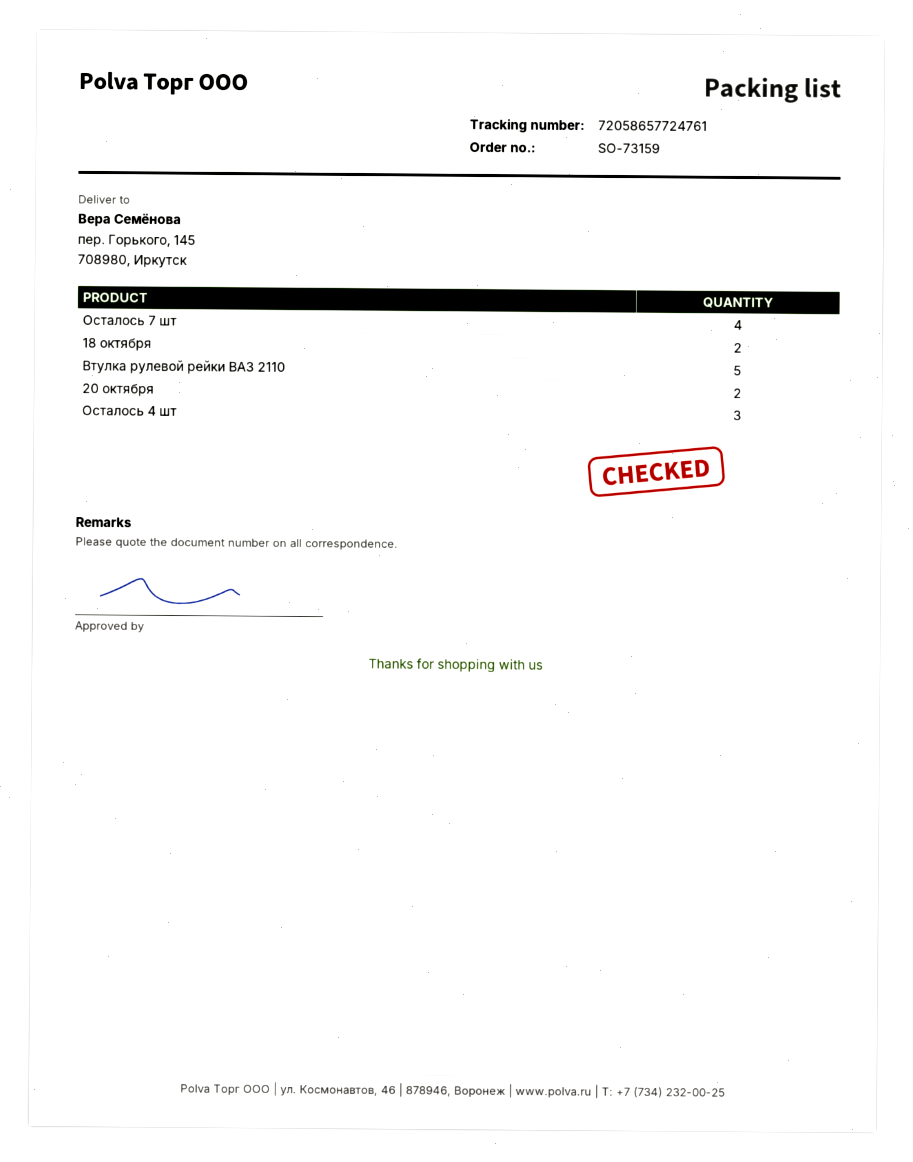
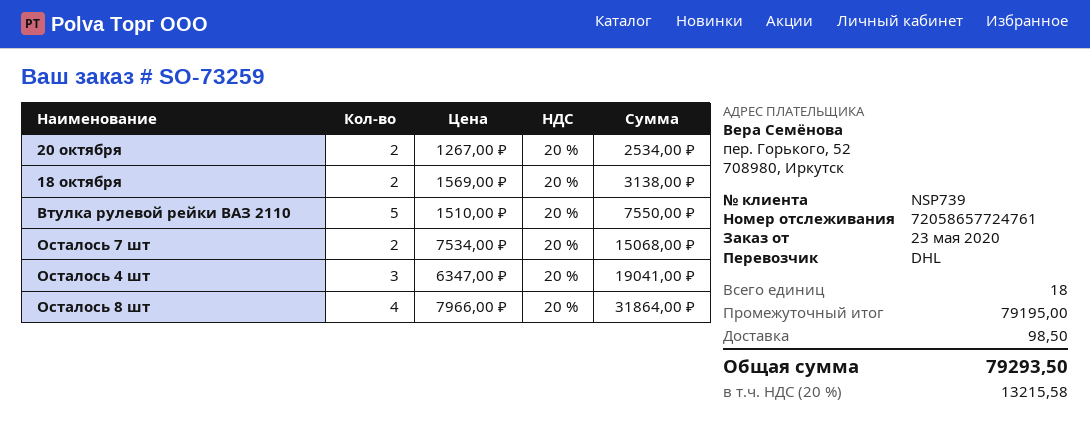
order number: SO-73159 -> SO-73259
Осталось 7 шт: 4 -> 2
Осталось 8 шт: none -> 4

